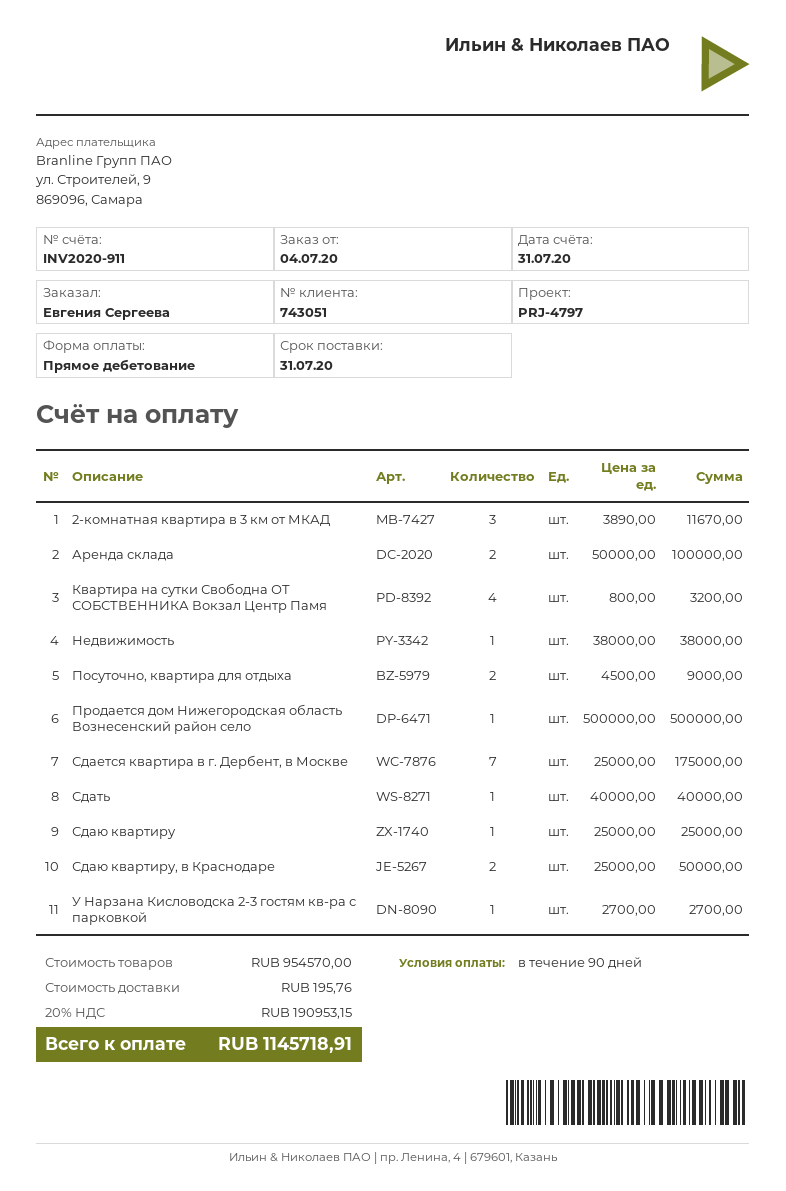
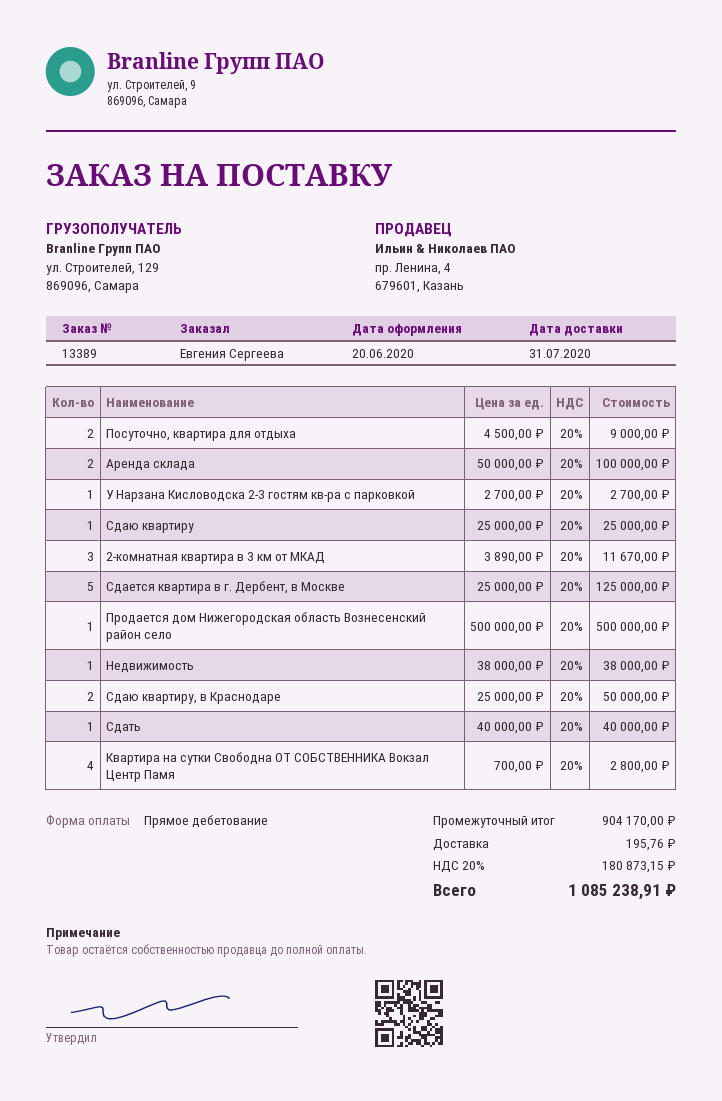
order date: 2020-07-04 -> 2020-06-20
Квартира на сутки Свободна ОТ СОБСТВЕННИКА Вокзал Центр Памя: 4 x 800.00 = 3200.00 -> 4 x 700.00 = 2800.00
Сдается квартира в г. Дербент, в Москве: 7 x 25000.00 = 175000.00 -> 5 x 25000.00 = 125000.00
subtotal: 954570.00 -> 904170.00
tax: 20% = 190953.15 -> 20% = 180873.15
total: 1145718.91 -> 1085238.91

